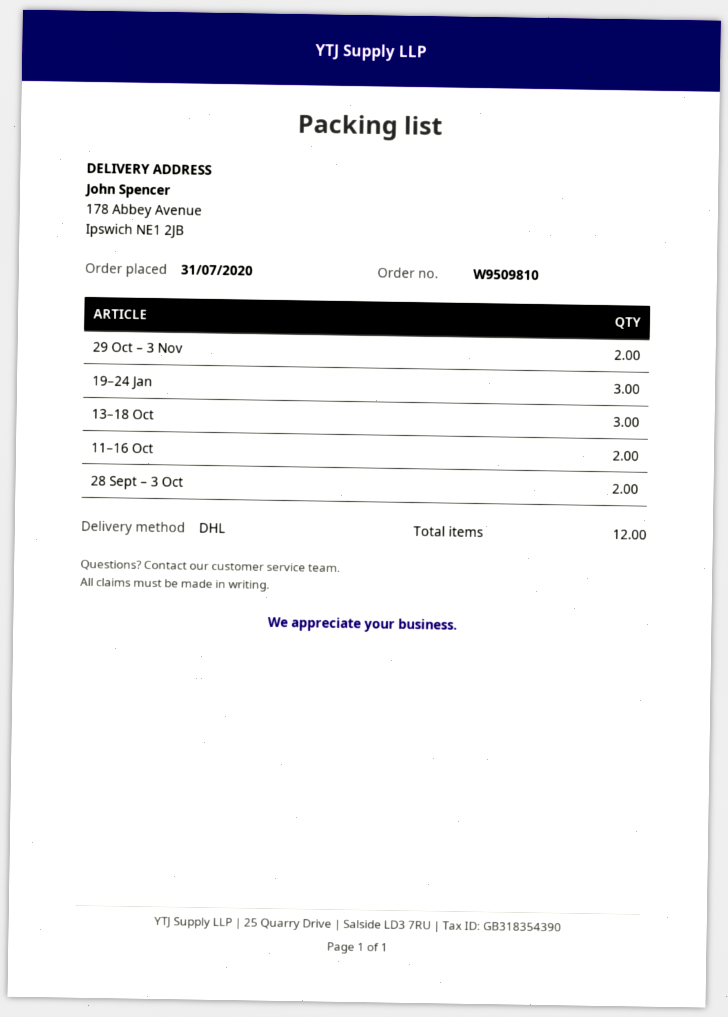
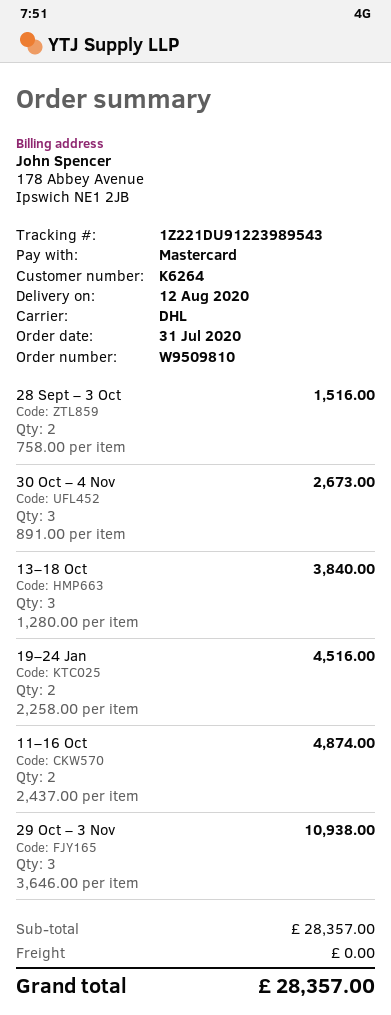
29 Oct – 3 Nov: 2 -> 3
19–24 Jan: 3 -> 2
30 Oct – 4 Nov: none -> 3

